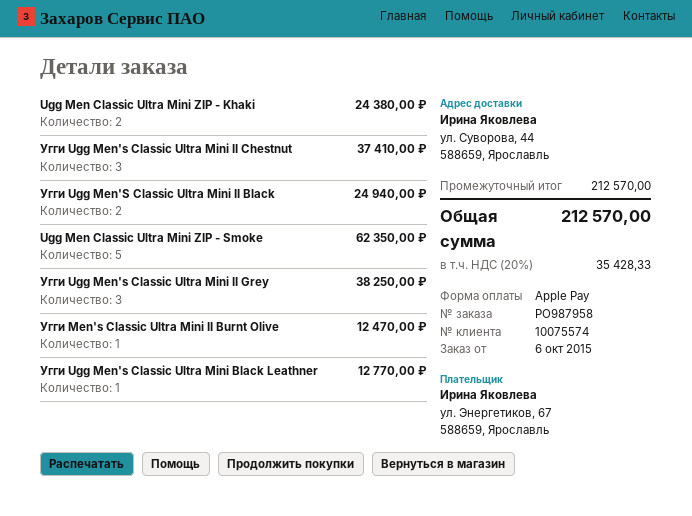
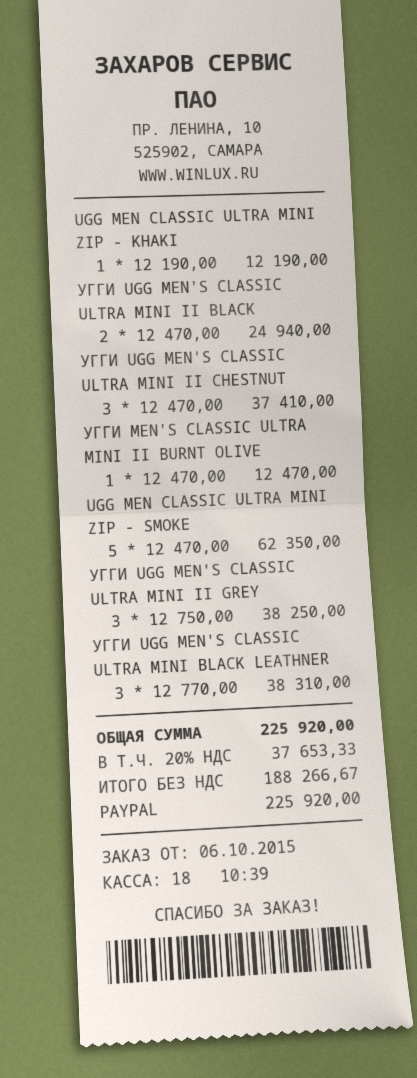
payment method: Apple Pay -> PayPal
Ugg Men Classic Ultra Mini ZIP - Khaki: 2 for 24380.00 -> 1 for 12190.00
Угги Ugg Men's Classic Ultra Mini Black Leathner: 1 for 12770.00 -> 3 for 38310.00
tax: 20% = 35428.33 -> 20% = 37653.33
total: 212570.00 -> 225920.00

